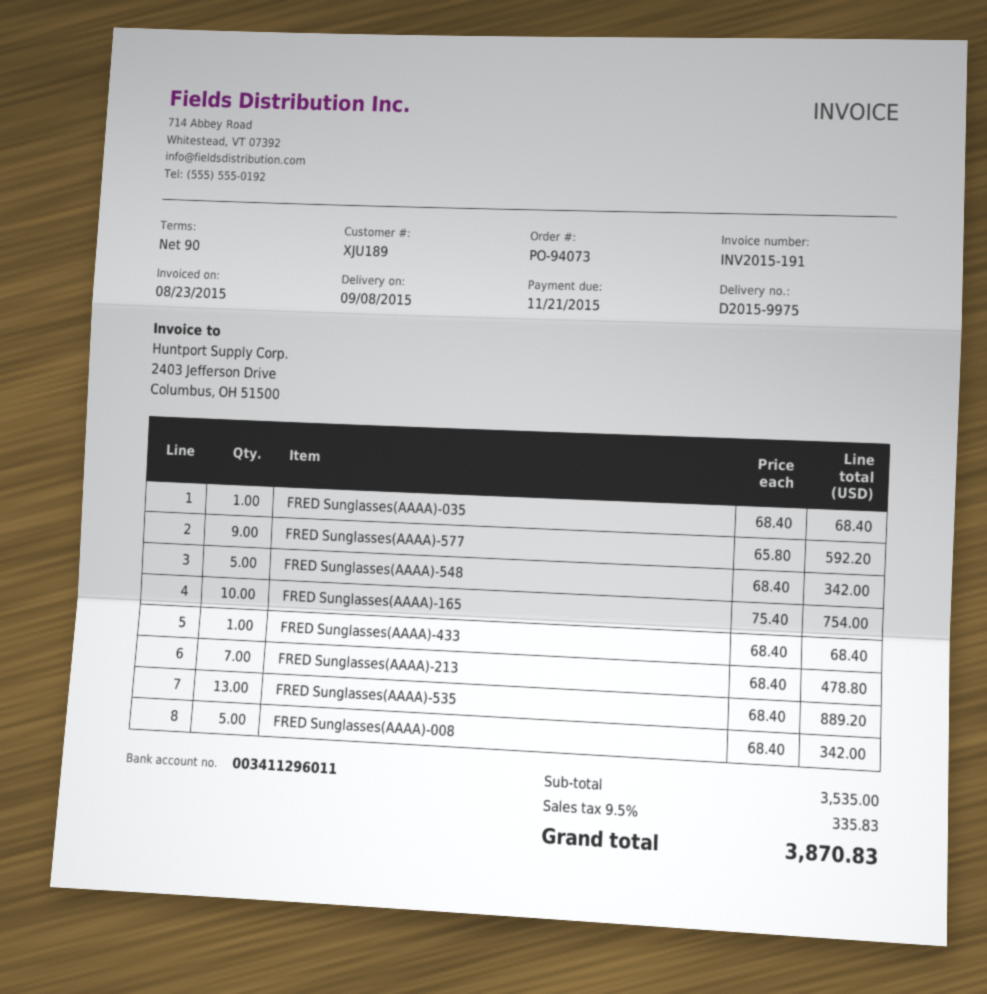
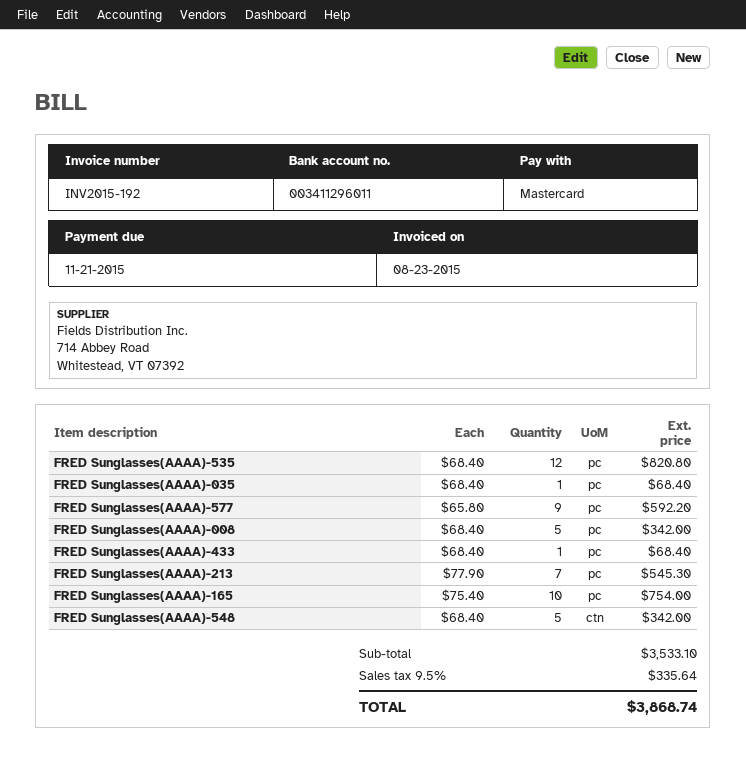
invoice number: INV2015-191 -> INV2015-192
FRED Sunglasses(AAAA)-213: 7 x 68.40 = 478.80 -> 7 x 77.90 = 545.30
FRED Sunglasses(AAAA)-535: 13 x 68.40 = 889.20 -> 12 x 68.40 = 820.80
subtotal: 3535.00 -> 3533.10
tax: 9.5% = 335.83 -> 9.5% = 335.64
total: 3870.83 -> 3868.74

